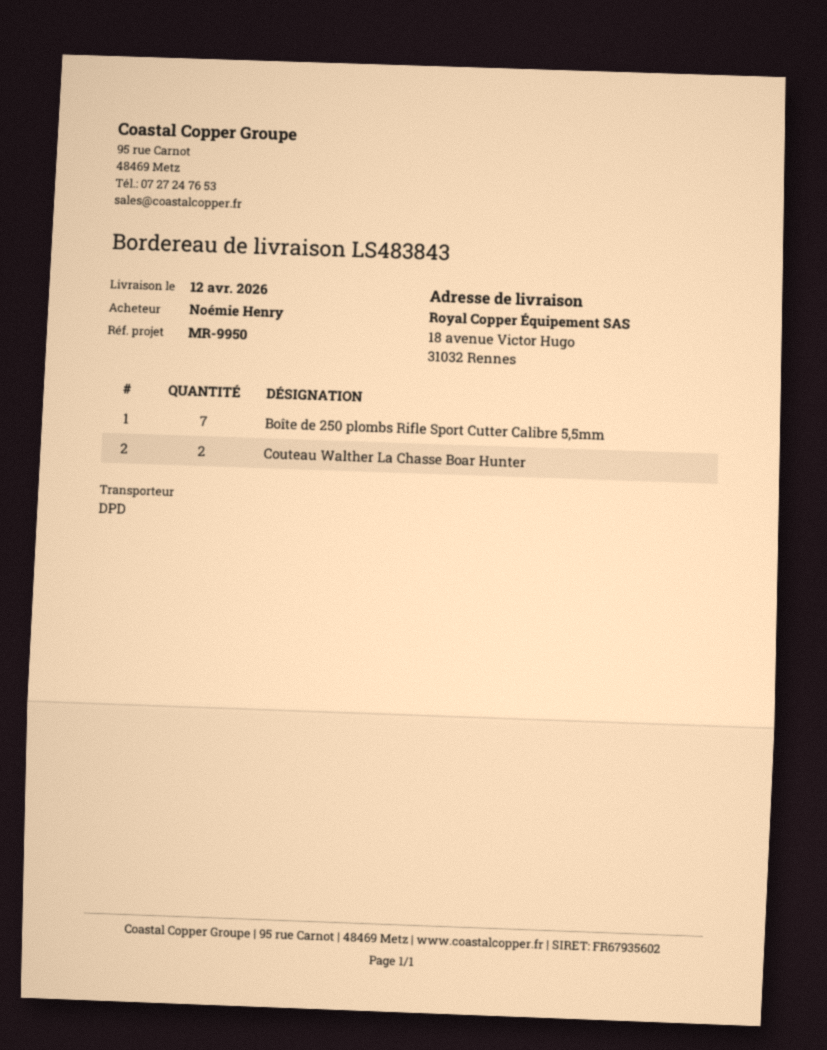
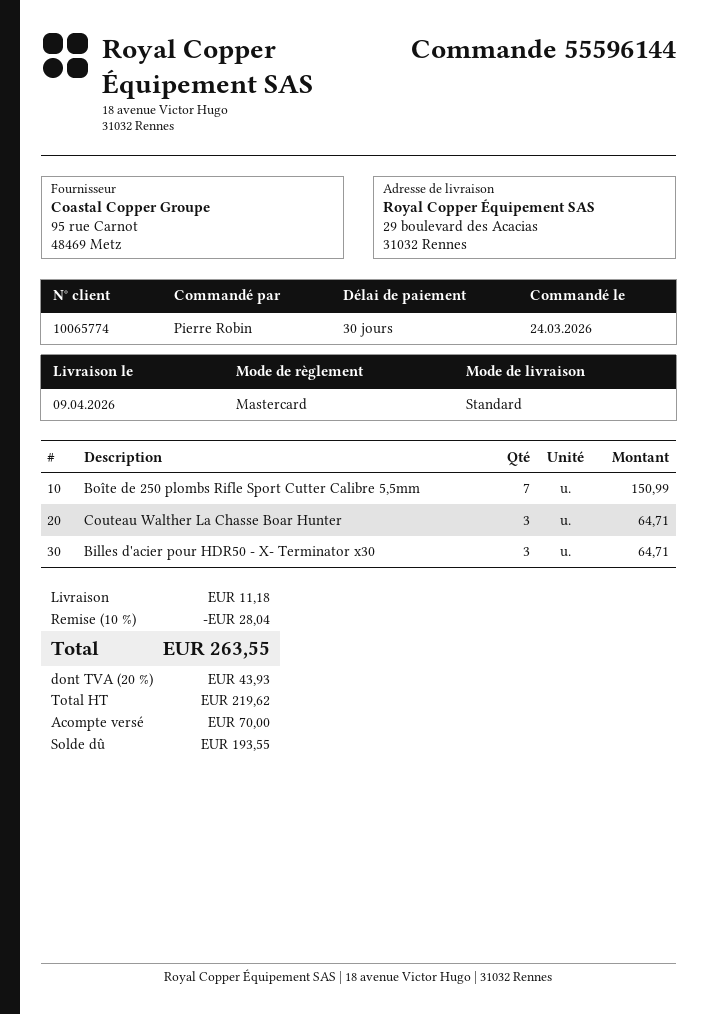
delivery date: 2026-04-12 -> 2026-04-09
ordered by: Noémie Henry -> Pierre Robin
shipping method: DPD -> standard
ship to: 18 avenue Victor Hugo, 31032 Rennes -> 29 boulevard des Acacias, 31032 Rennes
Couteau Walther La Chasse Boar Hunter: 2 -> 3
Billes d'acier pour HDR50 - X- Terminator x30: none -> 3

